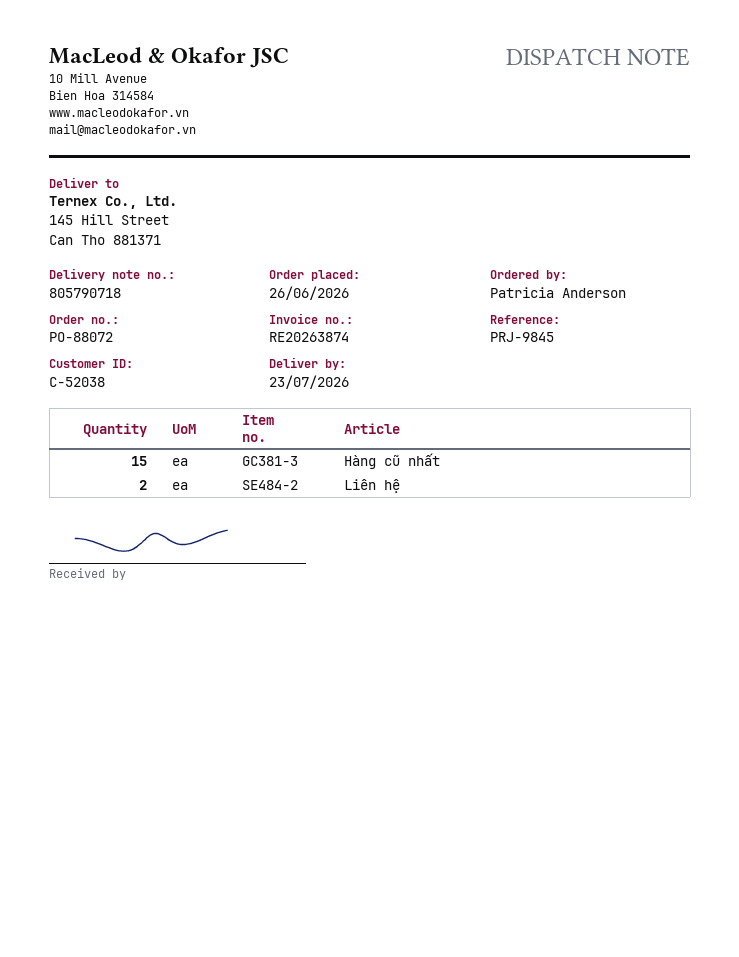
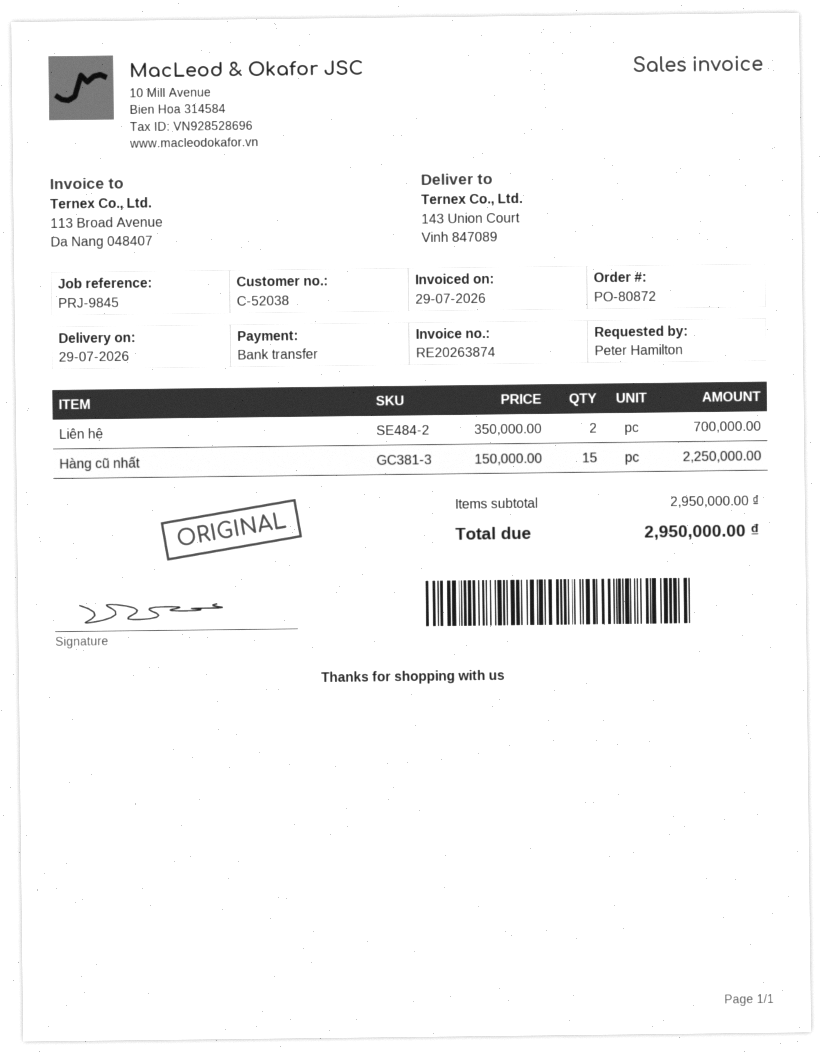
order number: PO-88072 -> PO-80872
delivery date: 2026-07-23 -> 2026-07-29
ordered by: Patricia Anderson -> Peter Hamilton
ship to: 145 Hill Street, Can Tho 881371 -> 143 Union Court, Vinh 847089

